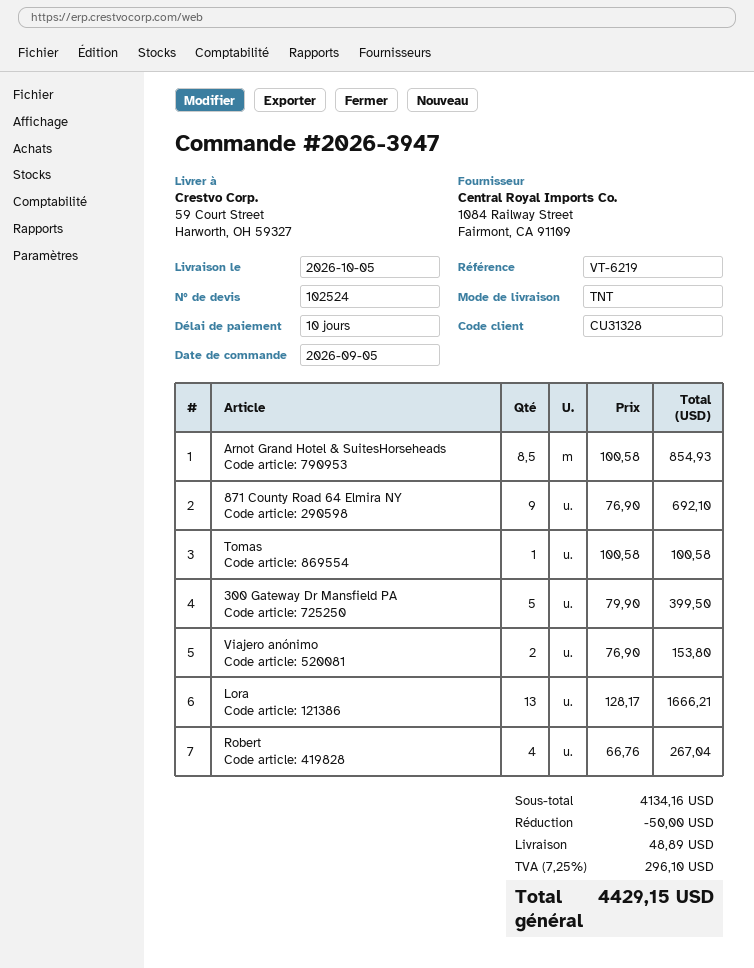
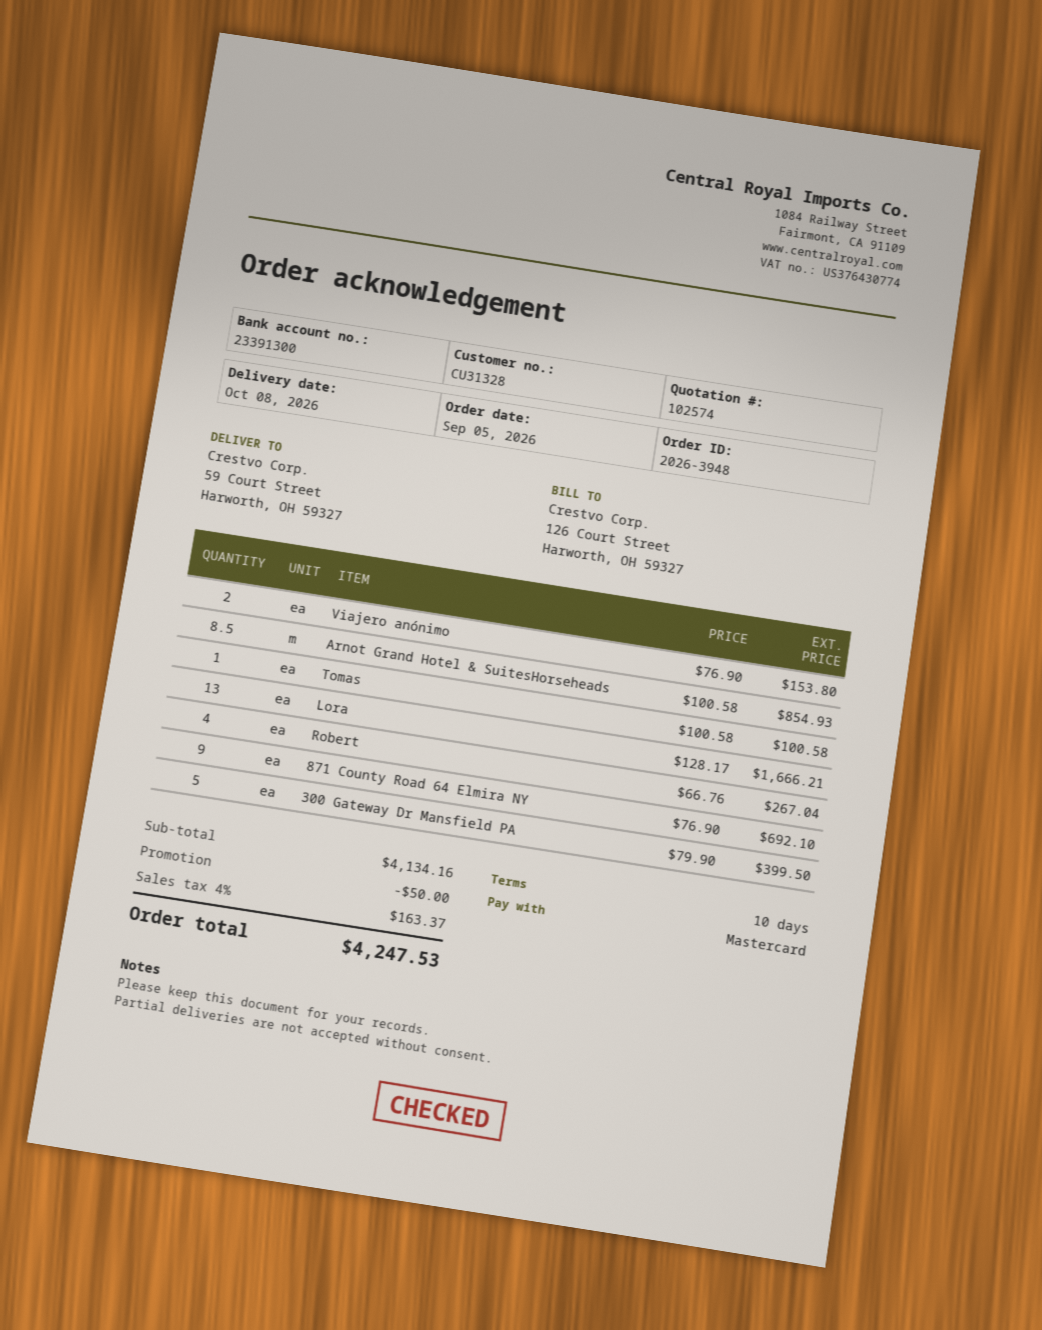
quote number: 102524 -> 102574
order number: 2026-3947 -> 2026-3948
delivery date: 2026-10-05 -> 2026-10-08
shipping: 48.89 -> none
tax: 7.25% = 296.10 -> 4% = 163.37
total: 4429.15 -> 4247.53

